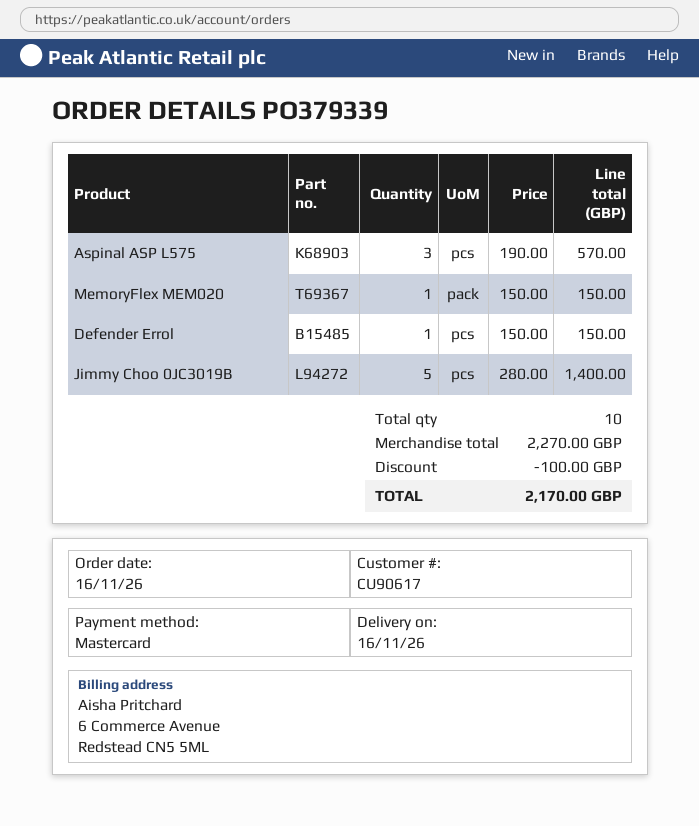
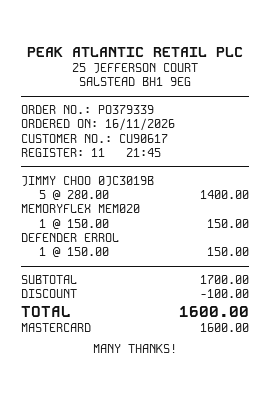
Aspinal ASP L575: 3 x 190.00 = 570.00 -> none
subtotal: 2270.00 -> 1700.00
total: 2170.00 -> 1600.00

